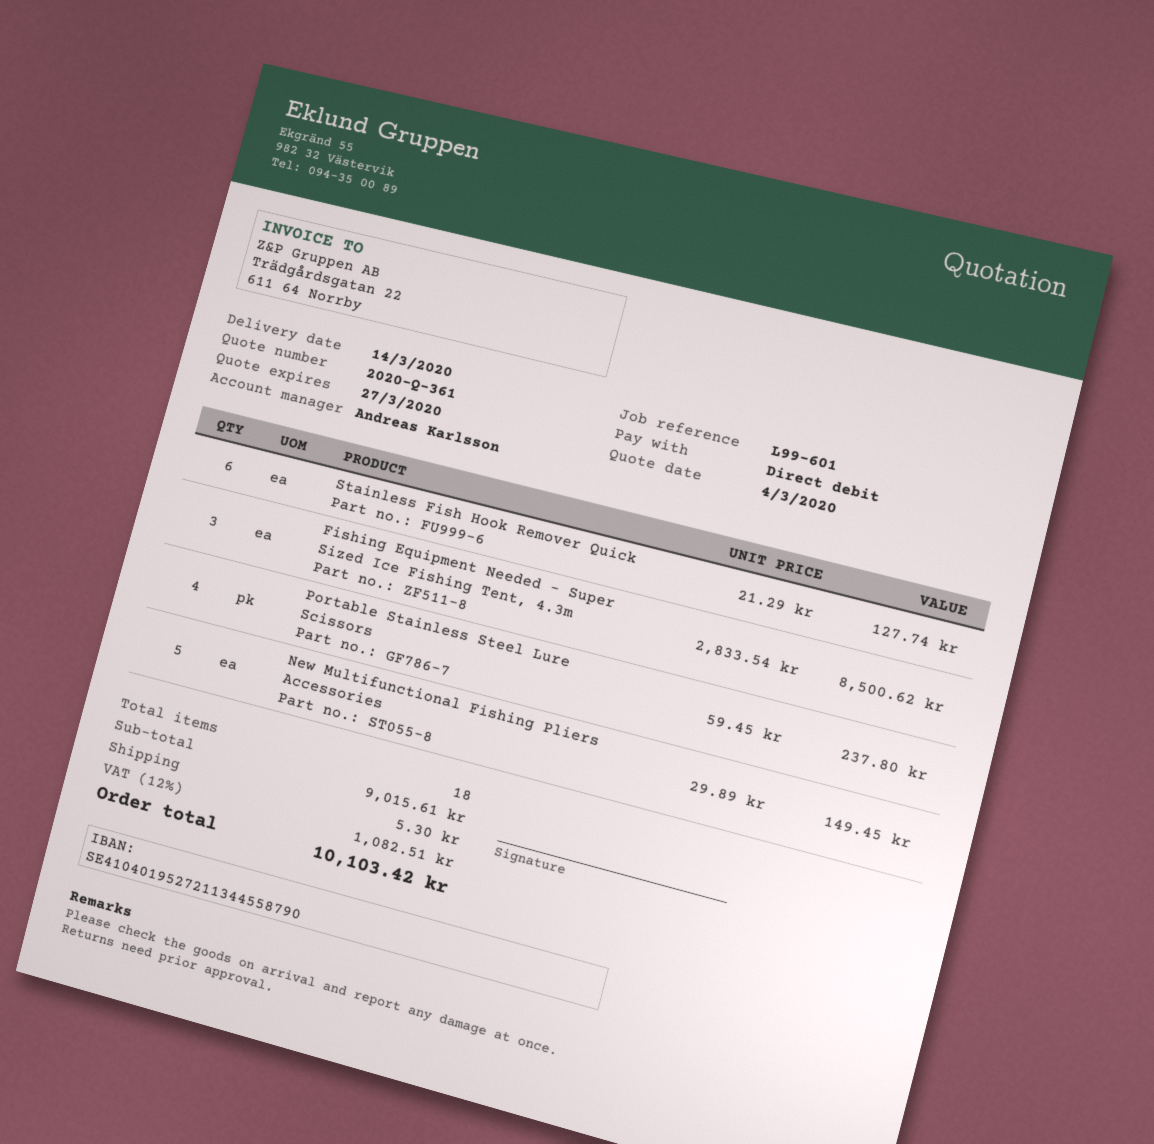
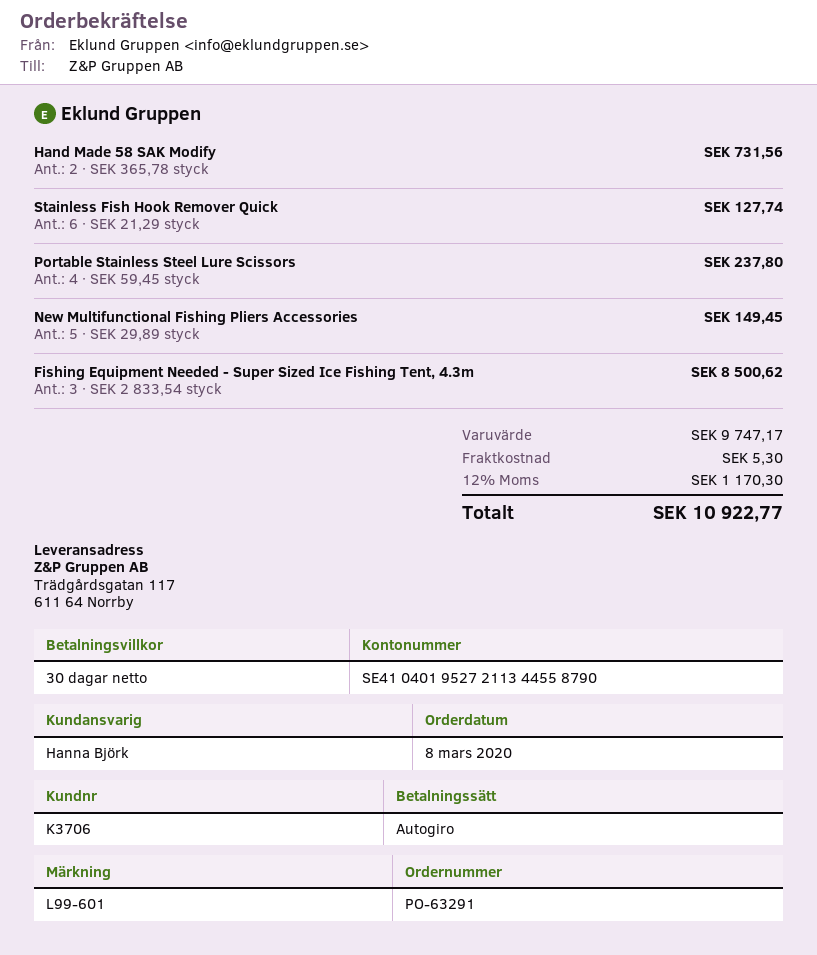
sales rep: Andreas Karlsson -> Hanna Björk
Hand Made 58 SAK Modify: none -> 2 x 365.78 = 731.56
subtotal: 9015.61 -> 9747.17
tax: 12% = 1082.51 -> 12% = 1170.30
total: 10103.42 -> 10922.77

